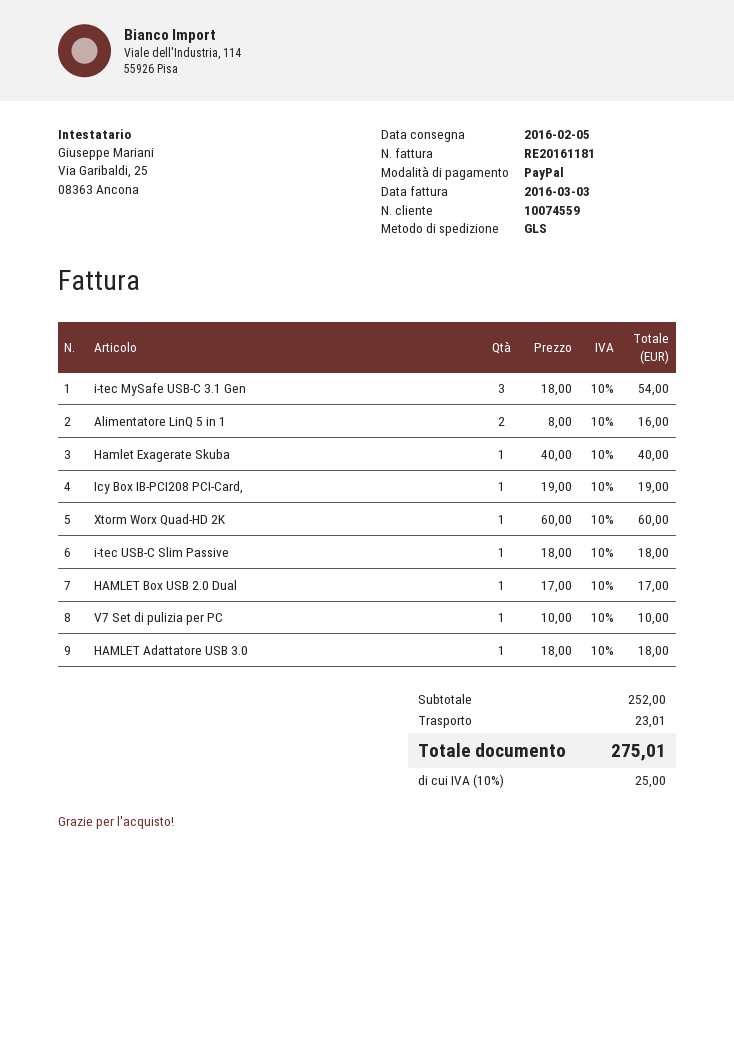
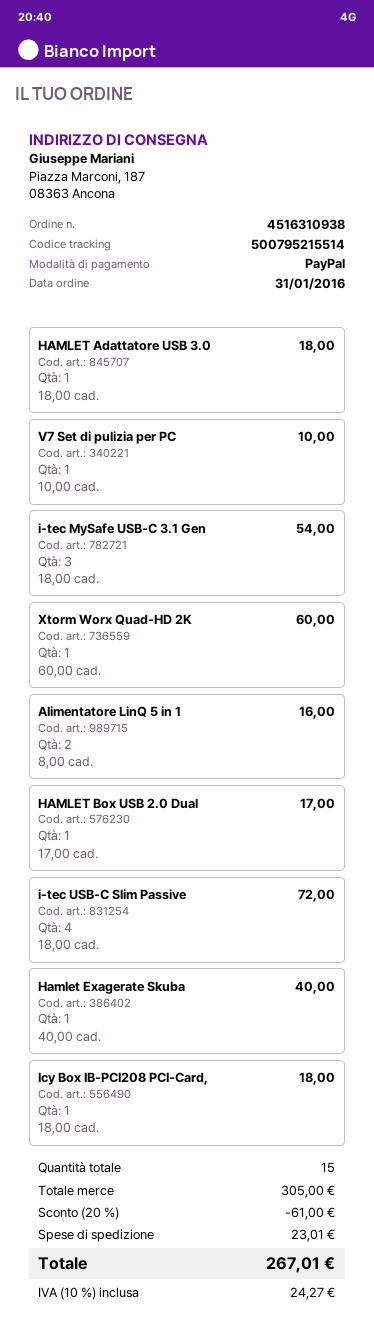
Icy Box IB-PCI208 PCI-Card,: 1 x 19.00 = 19.00 -> 1 x 18.00 = 18.00
i-tec USB-C Slim Passive: 1 x 18.00 = 18.00 -> 4 x 18.00 = 72.00
subtotal: 252.00 -> 305.00
discount: none -> 20% = 61.00
tax: 10% = 25.00 -> 10% = 24.27
total: 275.01 -> 267.01

